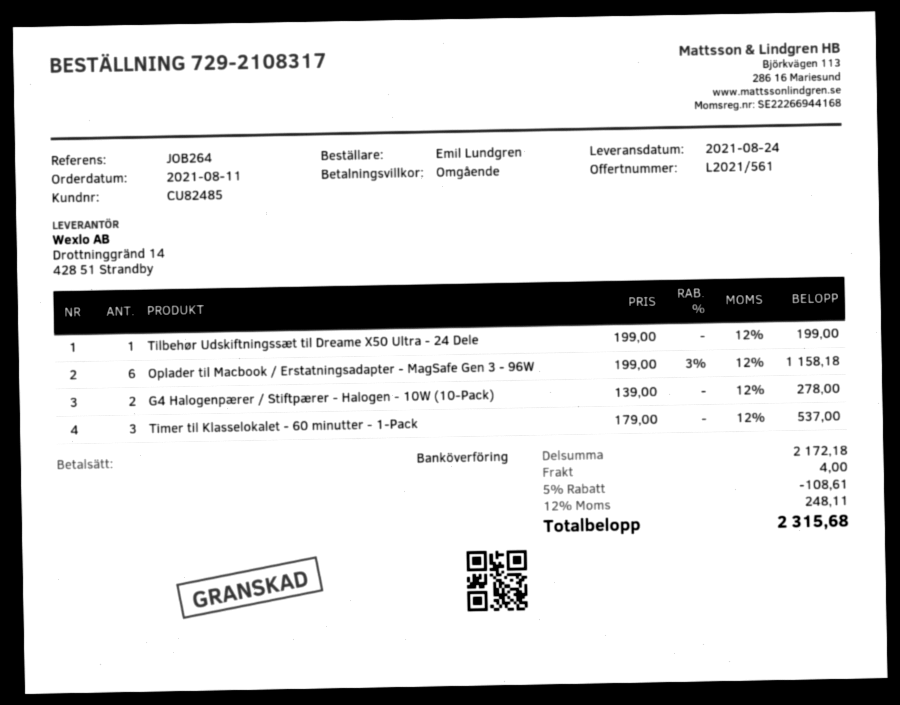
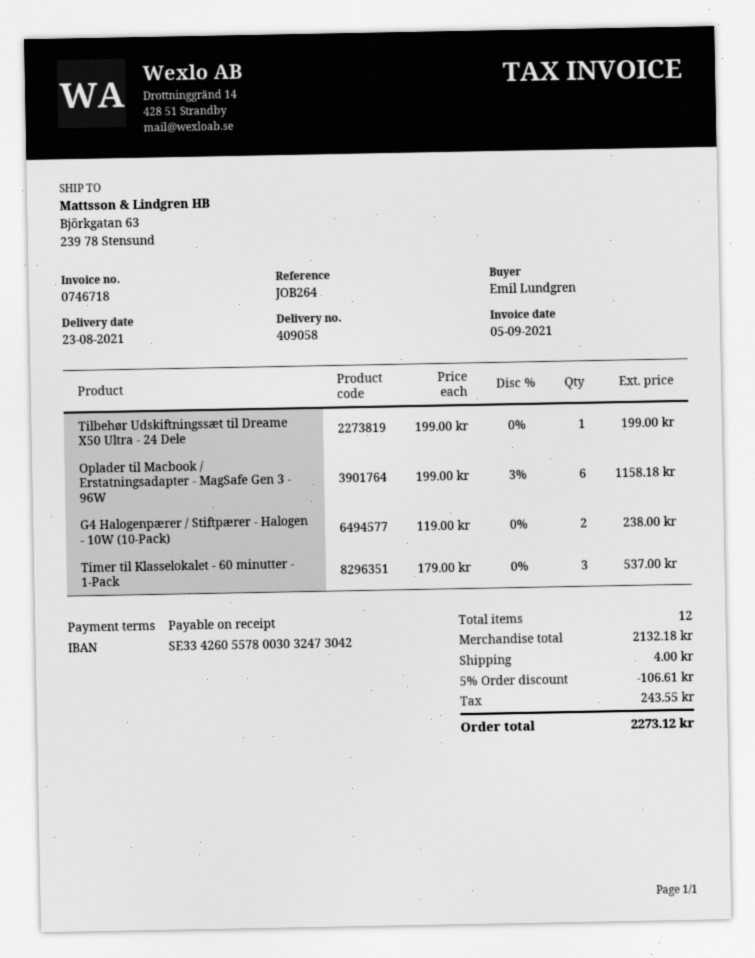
delivery date: 2021-08-24 -> 2021-08-23
G4 Halogenpærer / Stiftpærer - Halogen - 10W (10-Pack): 2 x 139.00 = 278.00 -> 2 x 119.00 = 238.00
subtotal: 2172.18 -> 2132.18
discount: 5% = 108.61 -> 5% = 106.61
tax: 248.11 -> 243.55
total: 2315.68 -> 2273.12

